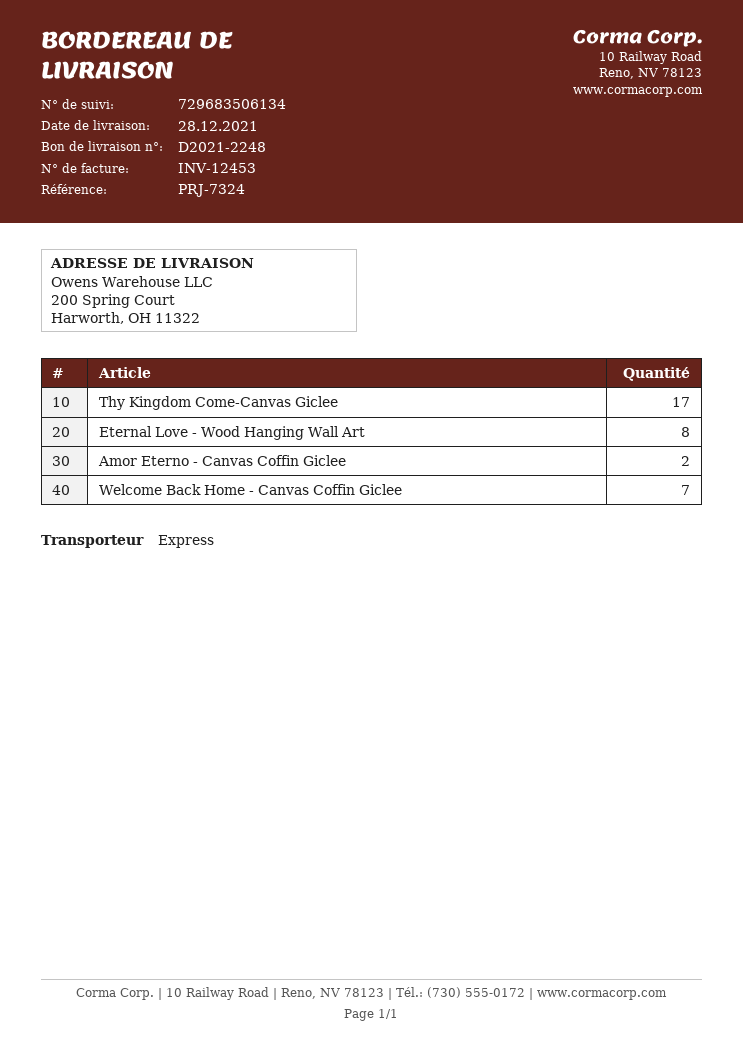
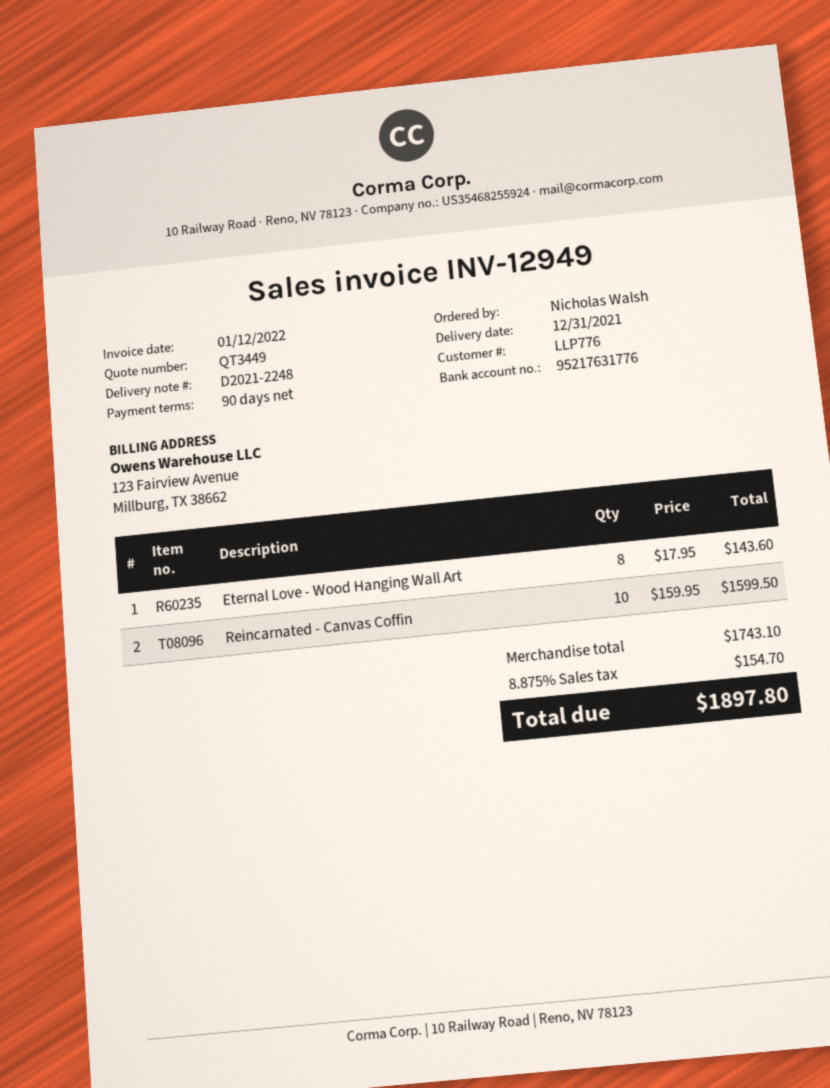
delivery date: 2021-12-28 -> 2021-12-31
invoice number: INV-12453 -> INV-12949
Thy Kingdom Come-Canvas Giclee: 17 -> none
Amor Eterno - Canvas Coffin Giclee: 2 -> none
Welcome Back Home - Canvas Coffin Giclee: 7 -> none
Reincarnated - Canvas Coffin: none -> 10

